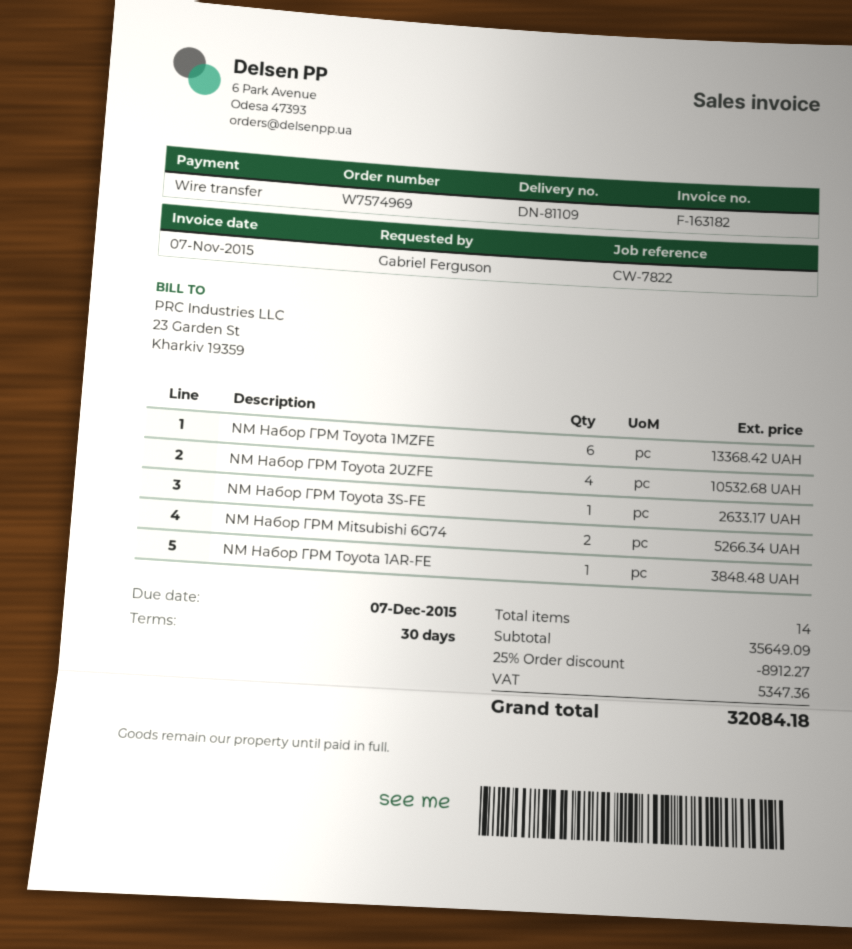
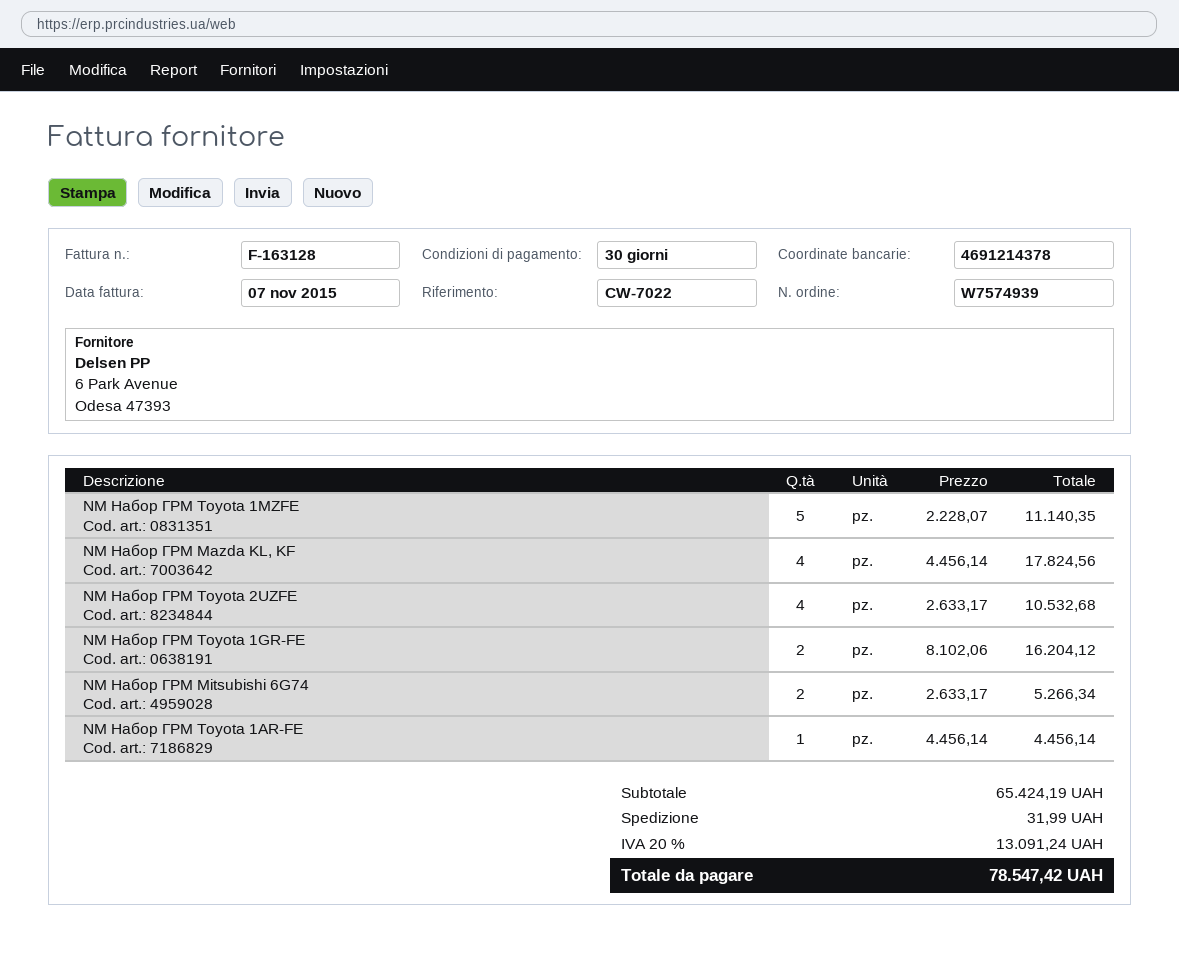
order number: W7574969 -> W7574939
invoice number: F-163182 -> F-163128
reference: CW-7822 -> CW-7022
NM Набор ГРМ Toyota 1MZFE: 6 for 13368.42 -> 5 for 11140.35
NM Набор ГРМ Toyota 3S-FE: 1 for 2633.17 -> none
NM Набор ГРМ Toyota 1AR-FE: 1 for 3848.48 -> 1 for 4456.14
NM Набор ГРМ Mazda KL, KF: none -> 4 for 17824.56
NM Набор ГРМ Toyota 1GR-FE: none -> 2 for 16204.12
subtotal: 35649.09 -> 65424.19
discount: 25% = 8912.27 -> none
shipping: none -> 31.99
tax: 5347.36 -> 13091.24
total: 32084.18 -> 78547.42

